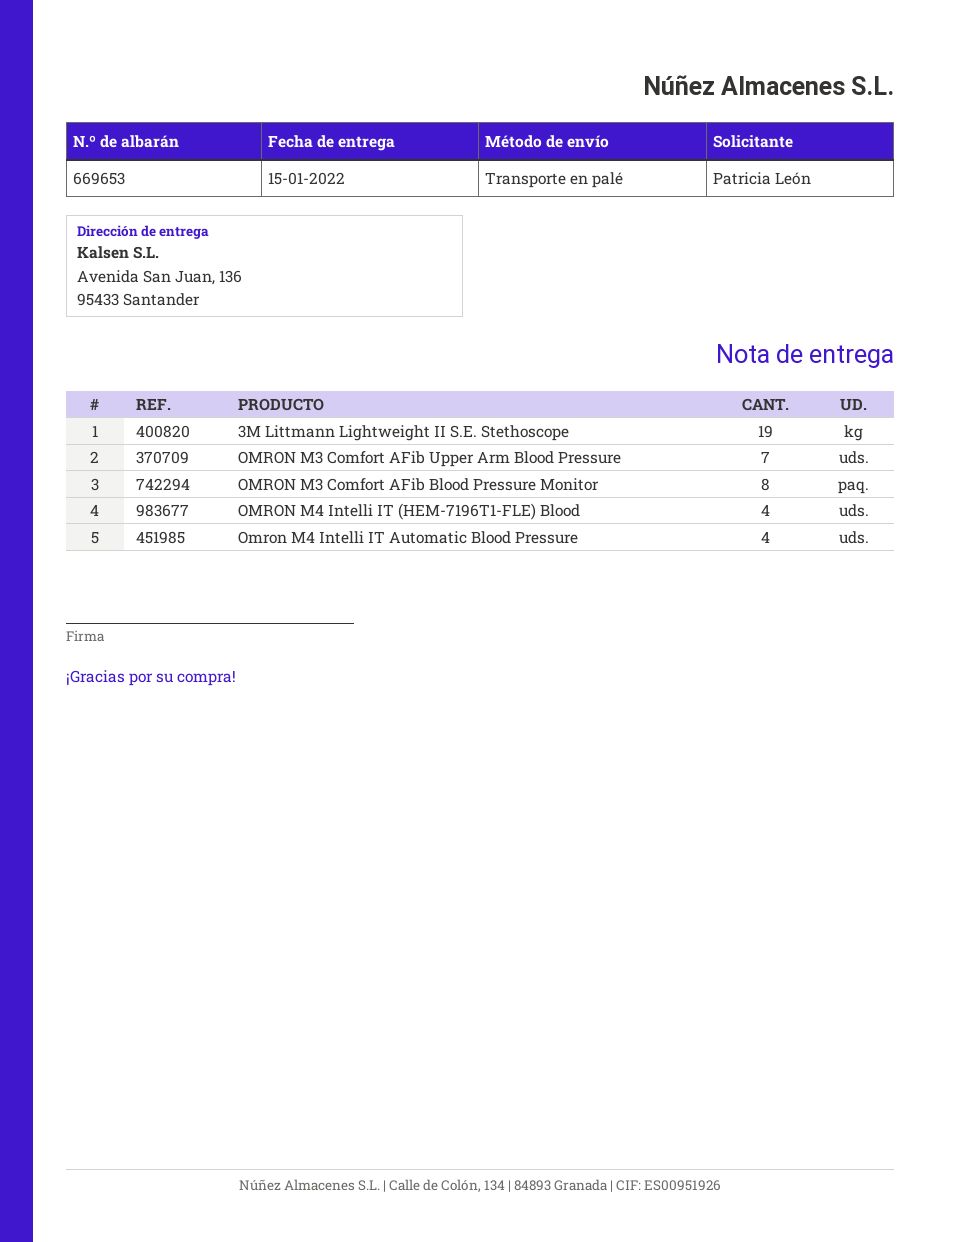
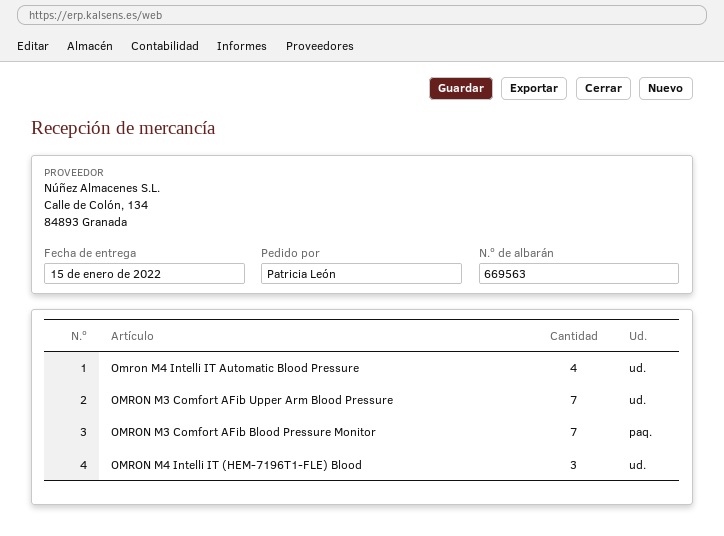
delivery note number: 669653 -> 669563
3M Littmann Lightweight II S.E. Stethoscope: 19 -> none
OMRON M3 Comfort AFib Blood Pressure Monitor: 8 -> 7
OMRON M4 Intelli IT (HEM-7196T1-FLE) Blood: 4 -> 3

